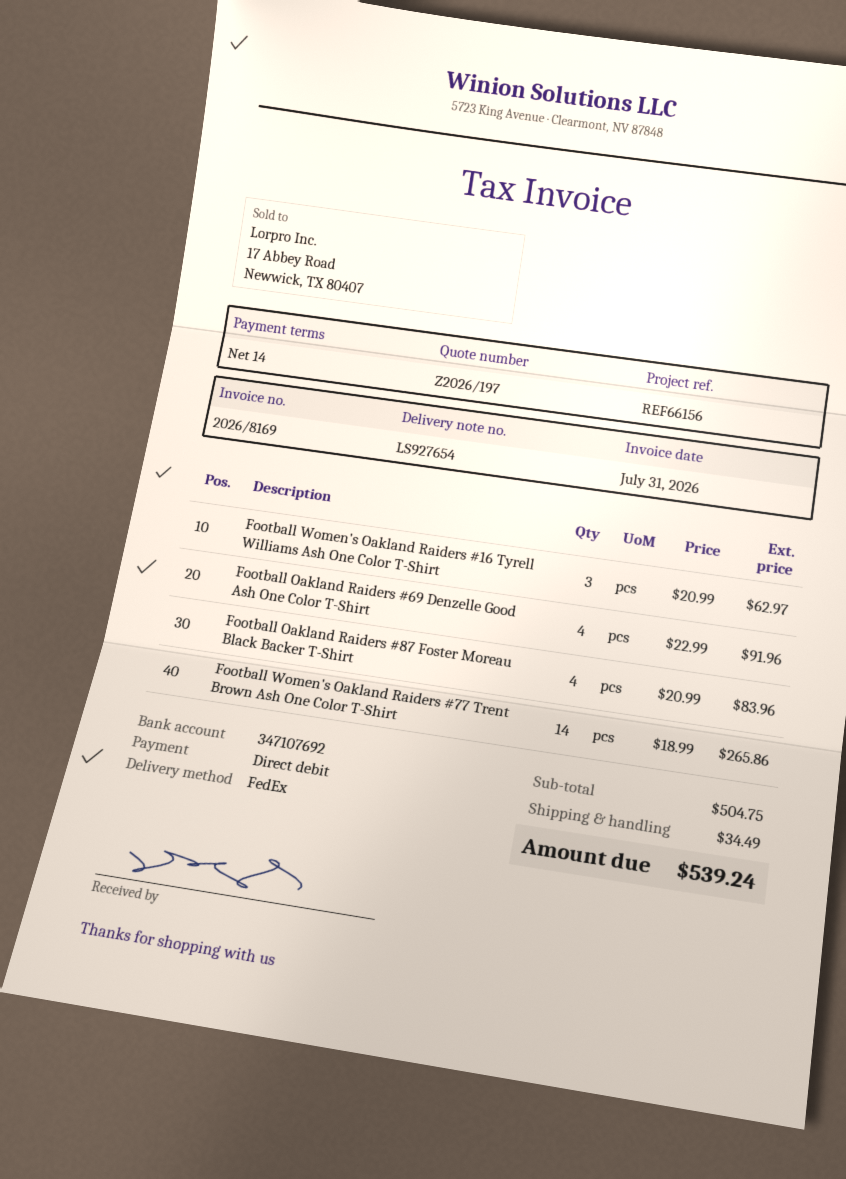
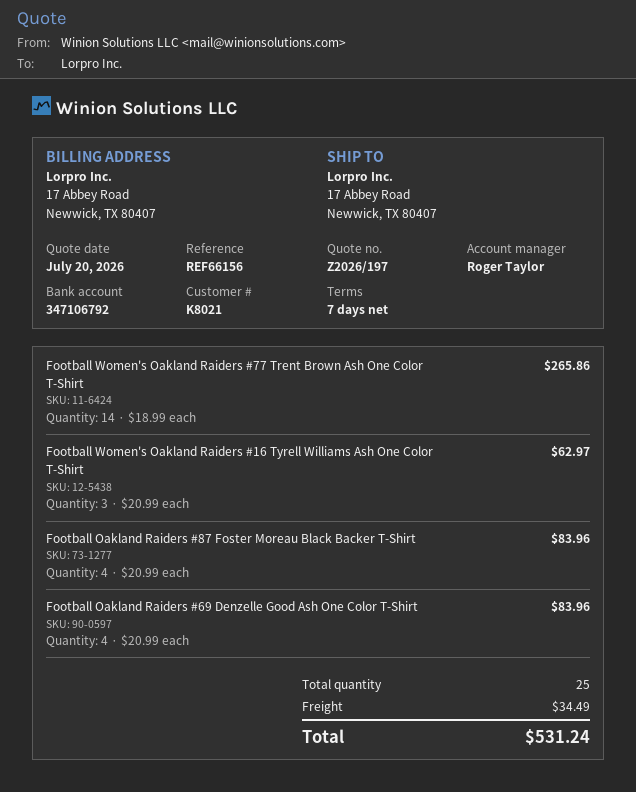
payment terms: 14 days -> 7 days
bank account: 347107692 -> 347106792
Football Oakland Raiders #69 Denzelle Good Ash One Color T-Shirt: 4 x 22.99 = 91.96 -> 4 x 20.99 = 83.96
total: 539.24 -> 531.24

